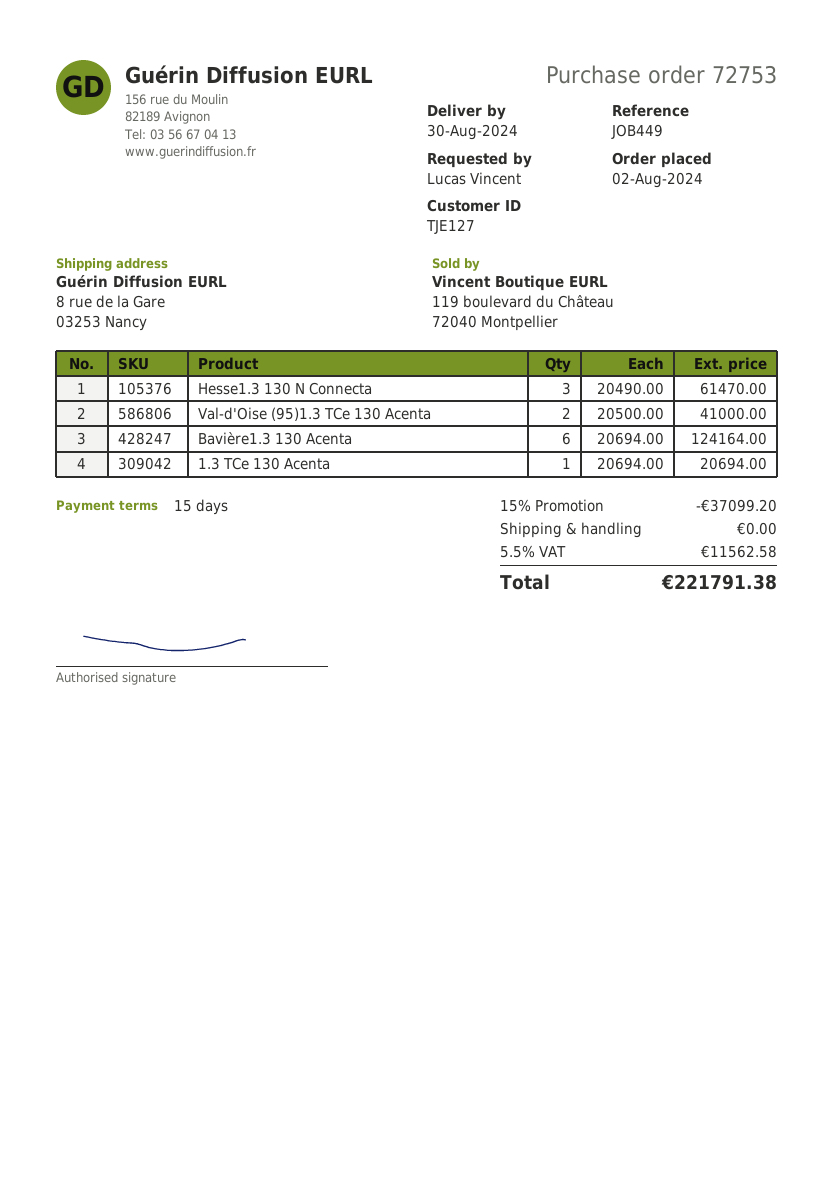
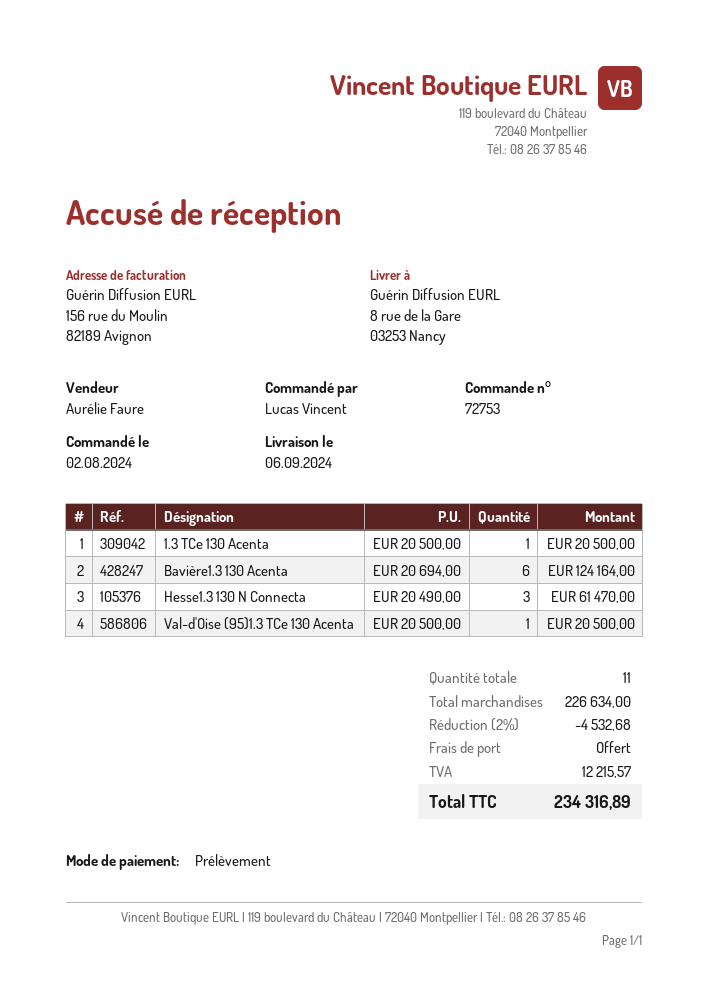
delivery date: 2024-08-30 -> 2024-09-06
Val-d'Oise (95)1.3 TCe 130 Acenta: 2 x 20500.00 = 41000.00 -> 1 x 20500.00 = 20500.00
1.3 TCe 130 Acenta: 1 x 20694.00 = 20694.00 -> 1 x 20500.00 = 20500.00
discount: 15% = 37099.20 -> 2% = 4532.68
tax: 11562.58 -> 12215.57
total: 221791.38 -> 234316.89

